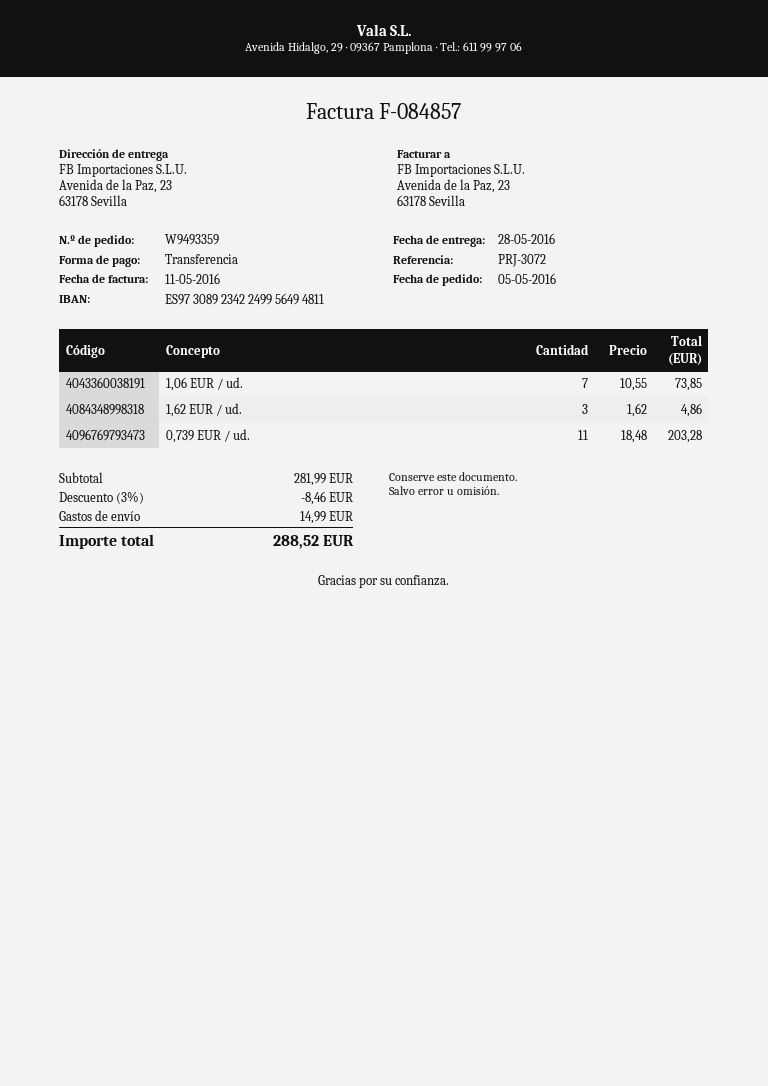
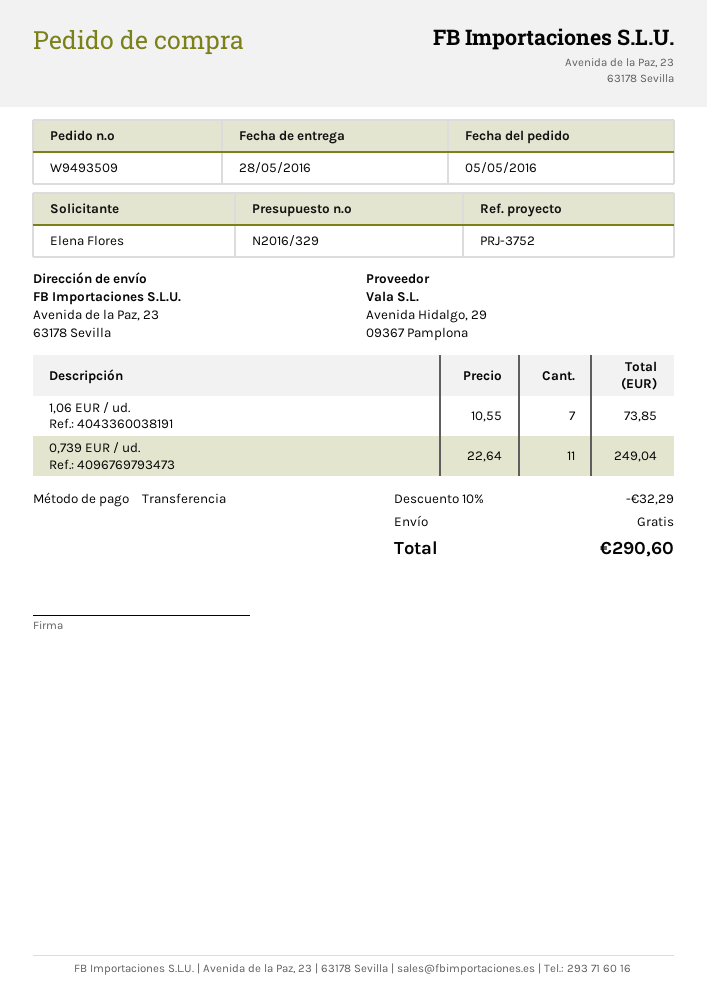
order number: W9493359 -> W9493509
reference: PRJ-3072 -> PRJ-3752
1,62 EUR / ud.: 3 x 1.62 = 4.86 -> none
0,739 EUR / ud.: 11 x 18.48 = 203.28 -> 11 x 22.64 = 249.04
discount: 3% = 8.46 -> 10% = 32.29
shipping: 14.99 -> 0.00
total: 288.52 -> 290.60

